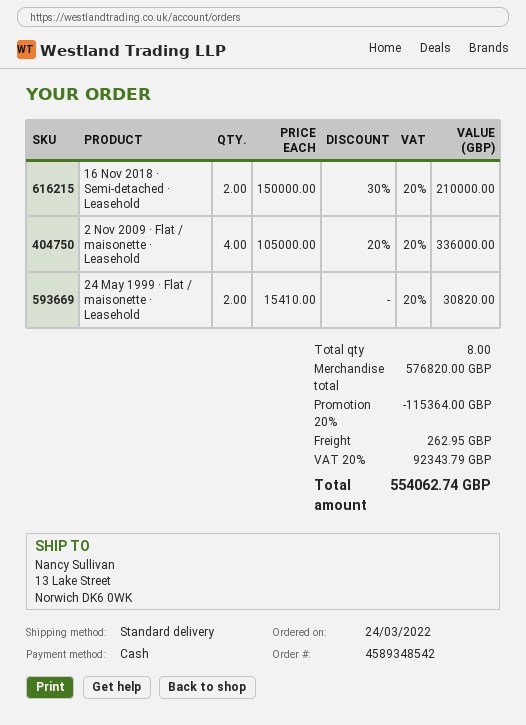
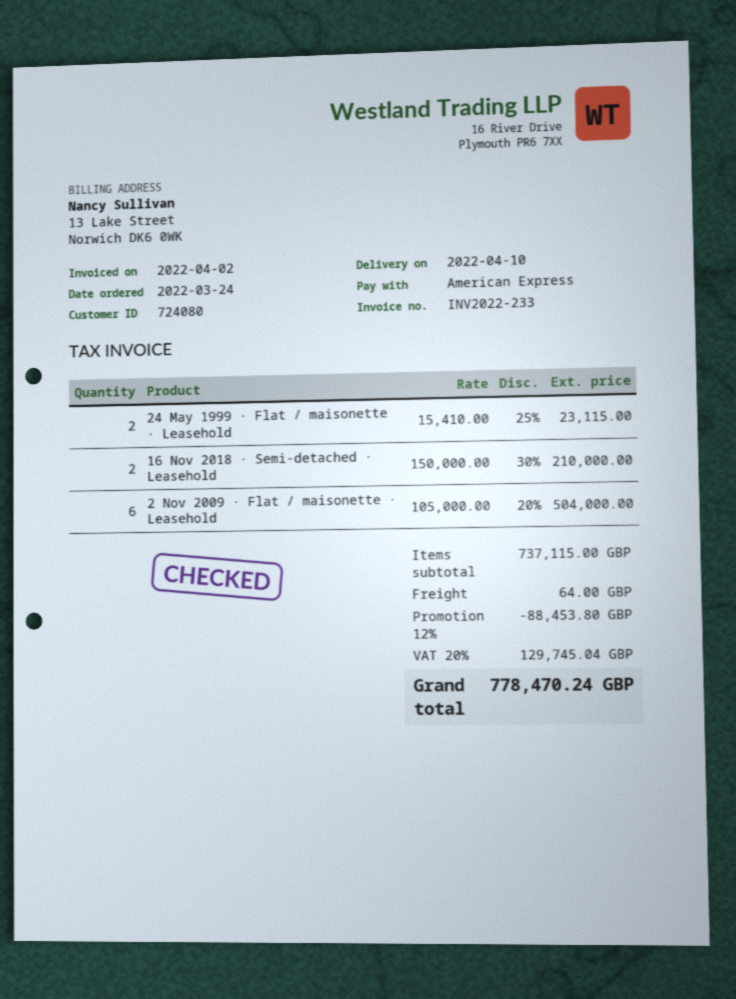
payment method: cash -> American Express
2 Nov 2009 · Flat / maisonette · Leasehold: 4 x 105000.00 - 20% = 336000.00 -> 6 x 105000.00 - 20% = 504000.00
24 May 1999 · Flat / maisonette · Leasehold: 2 x 15410.00 = 30820.00 -> 2 x 15410.00 - 25% = 23115.00
subtotal: 576820.00 -> 737115.00
discount: 20% = 115364.00 -> 12% = 88453.80
shipping: 262.95 -> 64.00
tax: 20% = 92343.79 -> 20% = 129745.04
total: 554062.74 -> 778470.24

